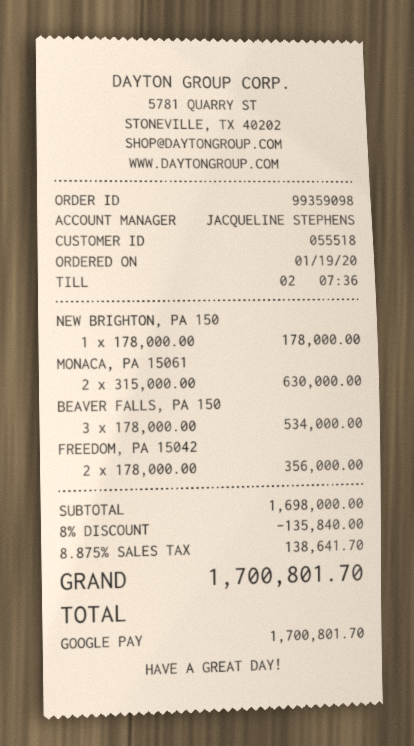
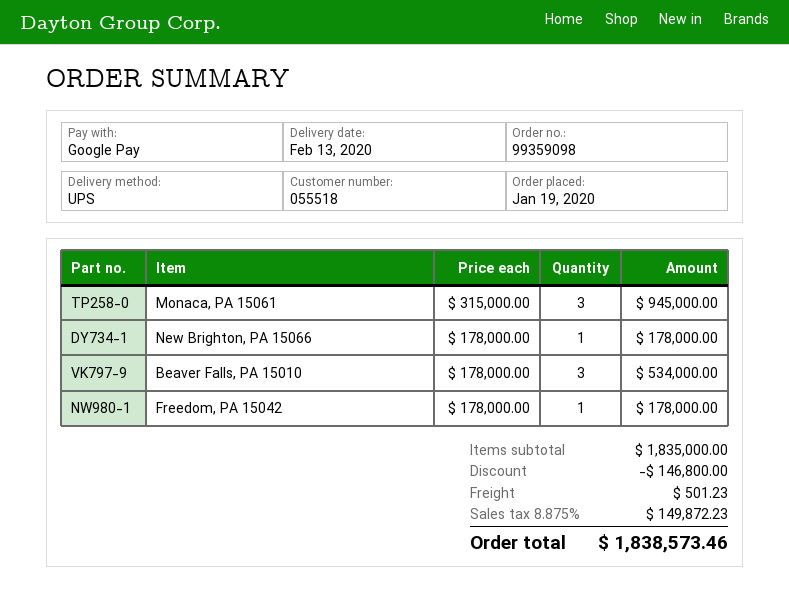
MONACA, PA 15061: 2 x 315000.00 = 630000.00 -> 3 x 315000.00 = 945000.00
FREEDOM, PA 15042: 2 x 178000.00 = 356000.00 -> 1 x 178000.00 = 178000.00
subtotal: 1698000.00 -> 1835000.00
discount: 135840.00 -> 146800.00
shipping: none -> 501.23
tax: 8.875% = 138641.70 -> 8.875% = 149872.23
total: 1700801.70 -> 1838573.46

